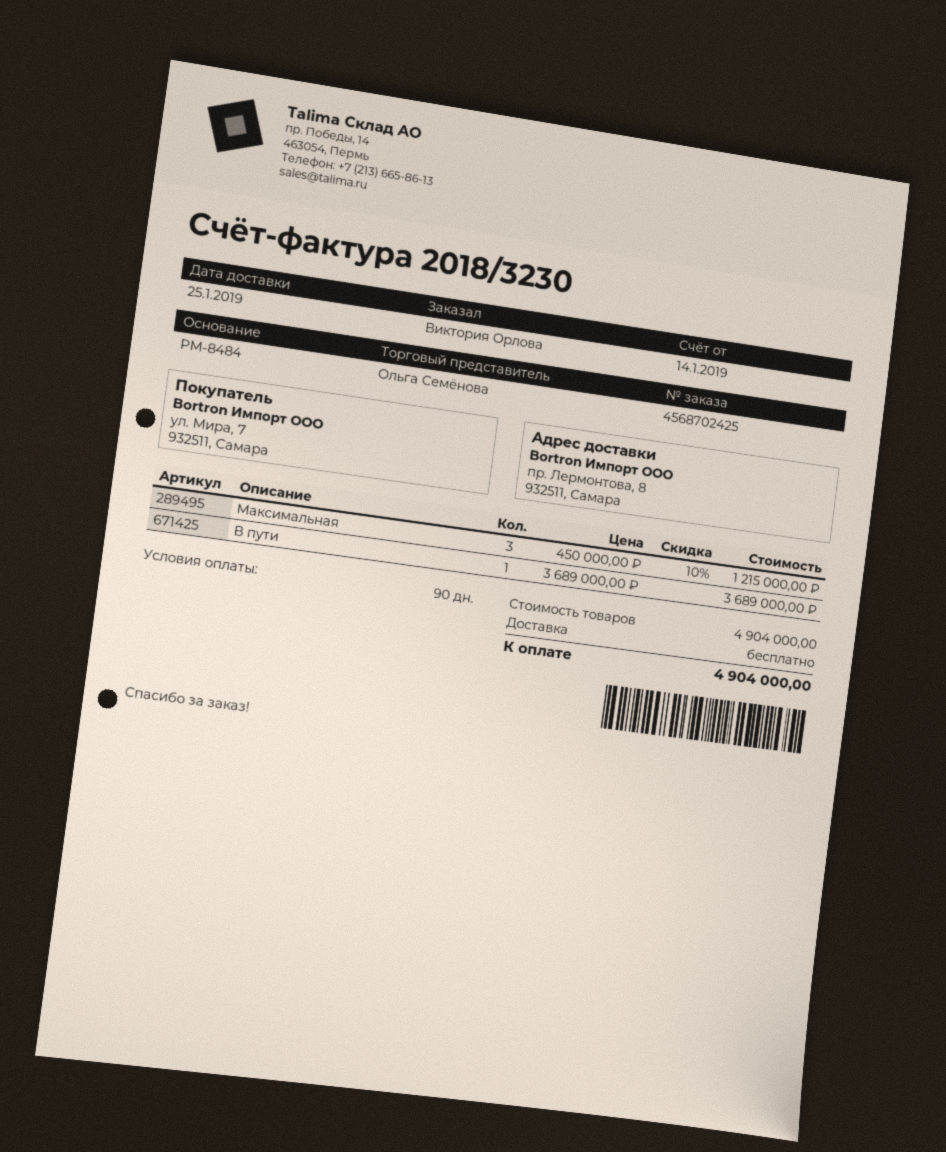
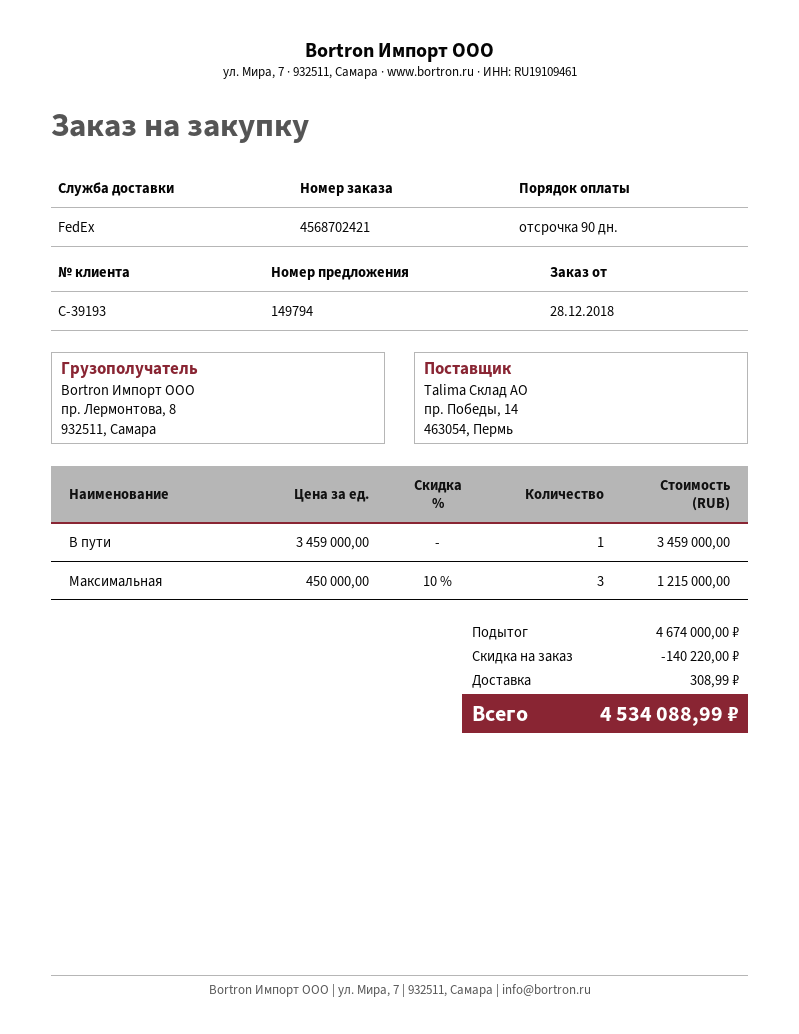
order number: 4568702425 -> 4568702421
В пути: 1 x 3689000.00 = 3689000.00 -> 1 x 3459000.00 = 3459000.00
subtotal: 4904000.00 -> 4674000.00
discount: none -> 140220.00
shipping: 0.00 -> 308.99
total: 4904000.00 -> 4534088.99

